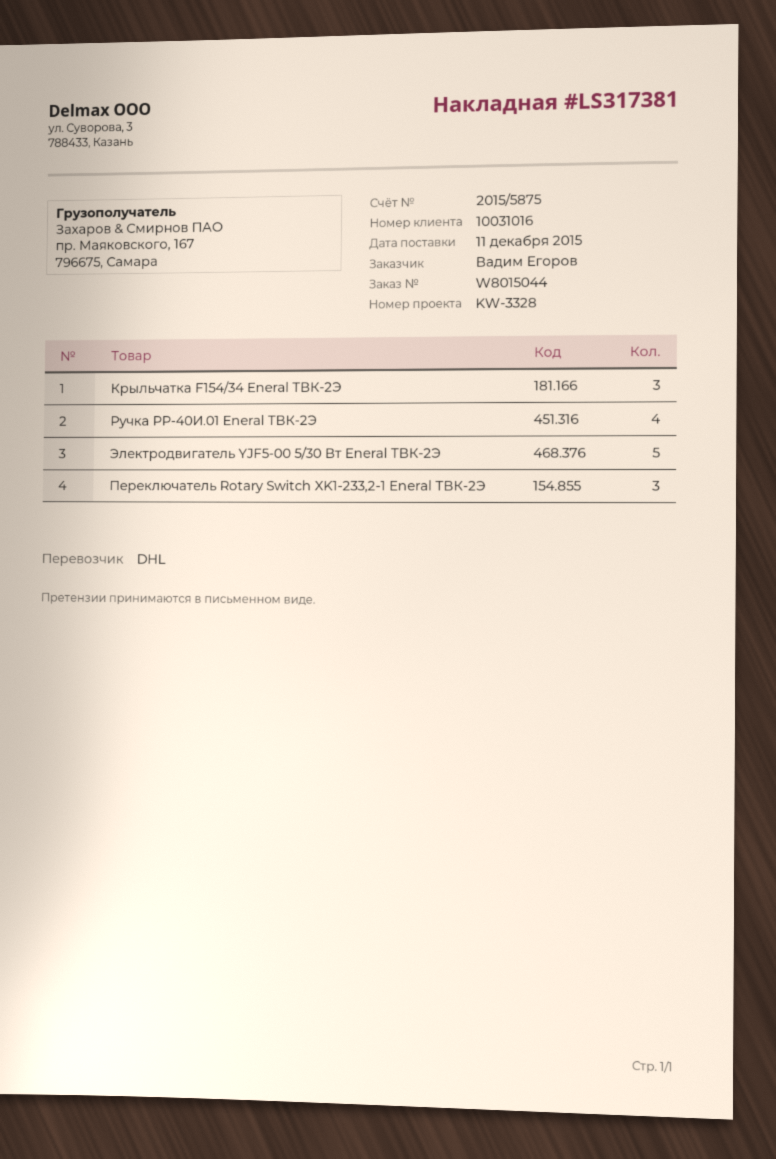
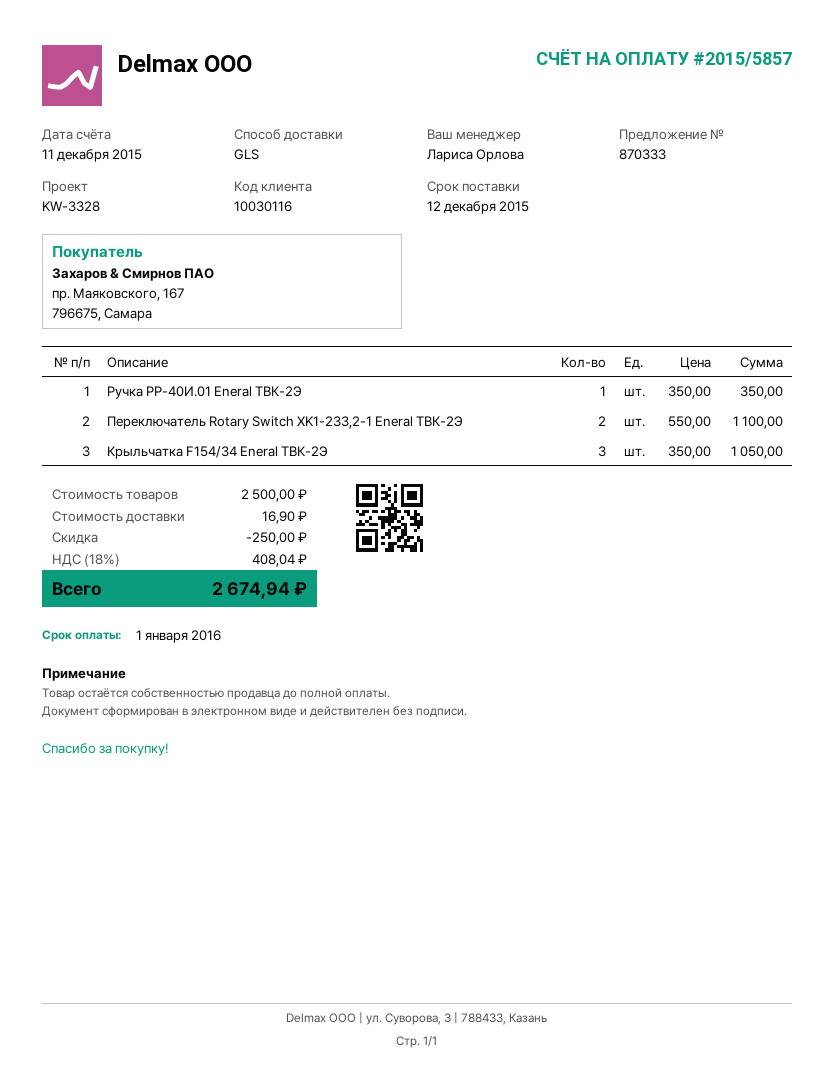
delivery date: 2015-12-11 -> 2015-12-12
invoice number: 2015/5875 -> 2015/5857
customer number: 10031016 -> 10030116
shipping method: DHL -> GLS
Ручка РР-40И.01 Eneral ТВК-2Э: 4 -> 1
Электродвигатель YJF5-00 5/30 Вт Eneral ТВК-2Э: 5 -> none
Переключатель Rotary Switch XK1-233,2-1 Eneral ТВК-2Э: 3 -> 2

